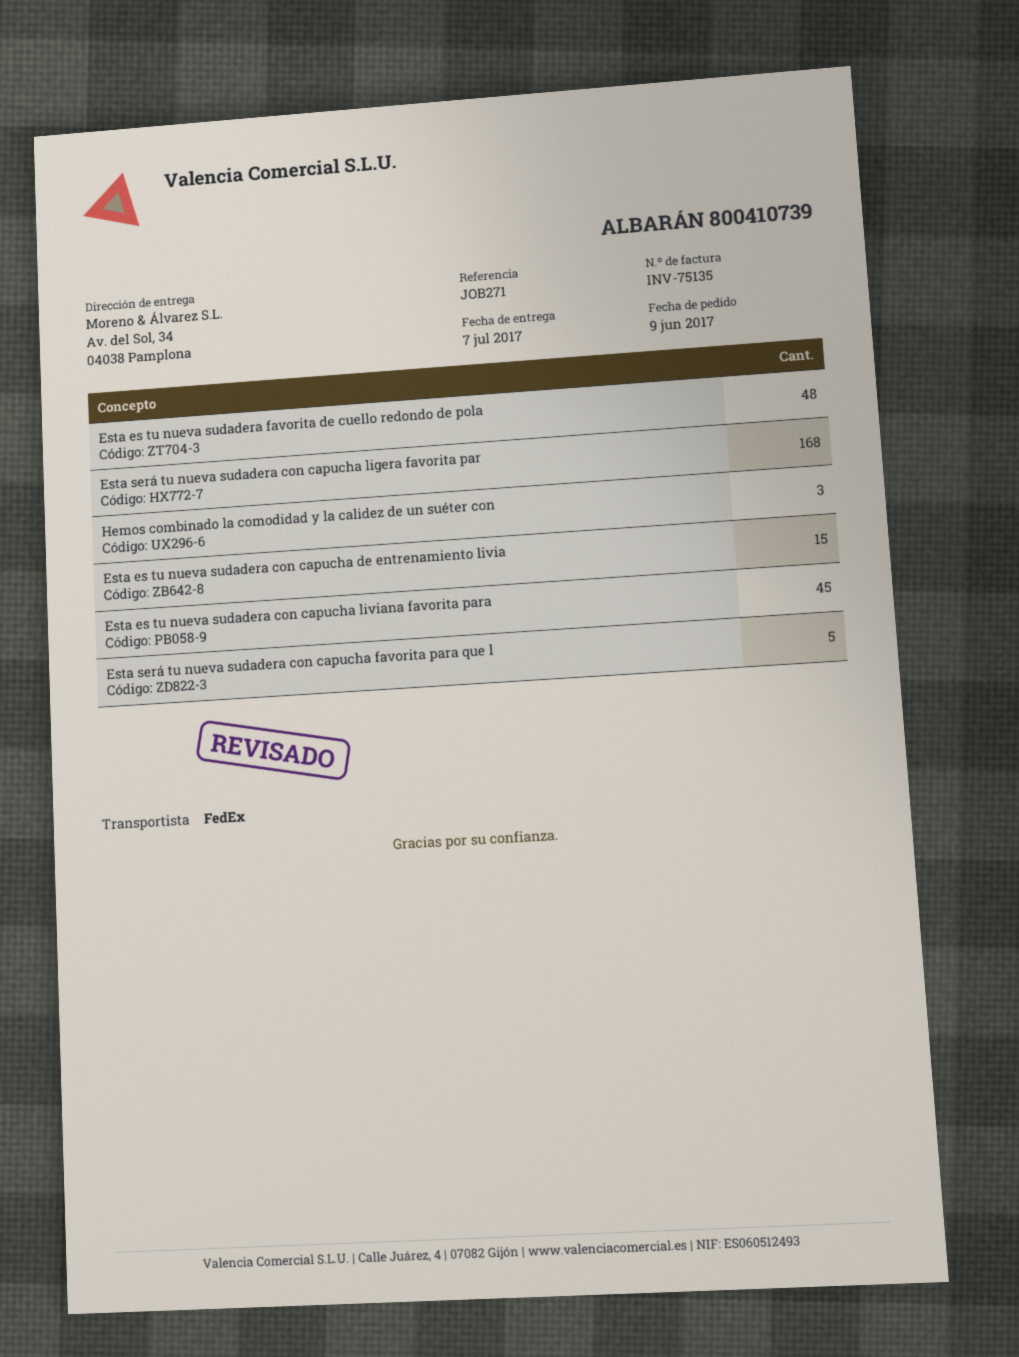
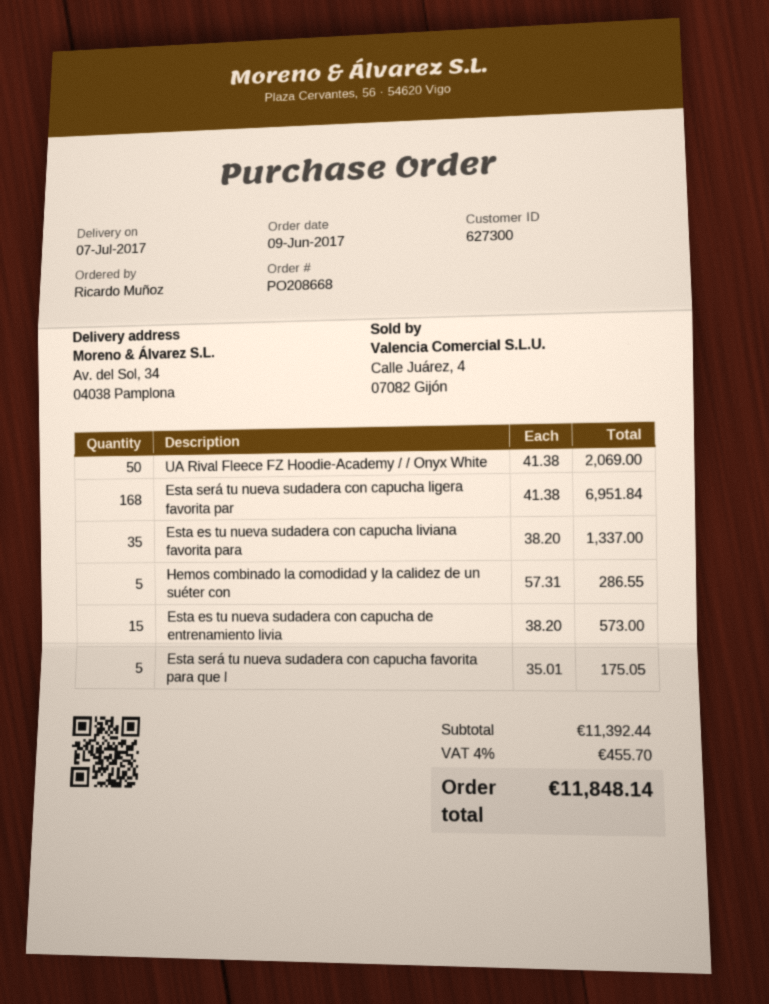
Esta es tu nueva sudadera favorita de cuello redondo de pola: 48 -> none
Hemos combinado la comodidad y la calidez de un suéter con: 3 -> 5
Esta es tu nueva sudadera con capucha liviana favorita para: 45 -> 35
UA Rival Fleece FZ Hoodie-Academy / / Onyx White: none -> 50

